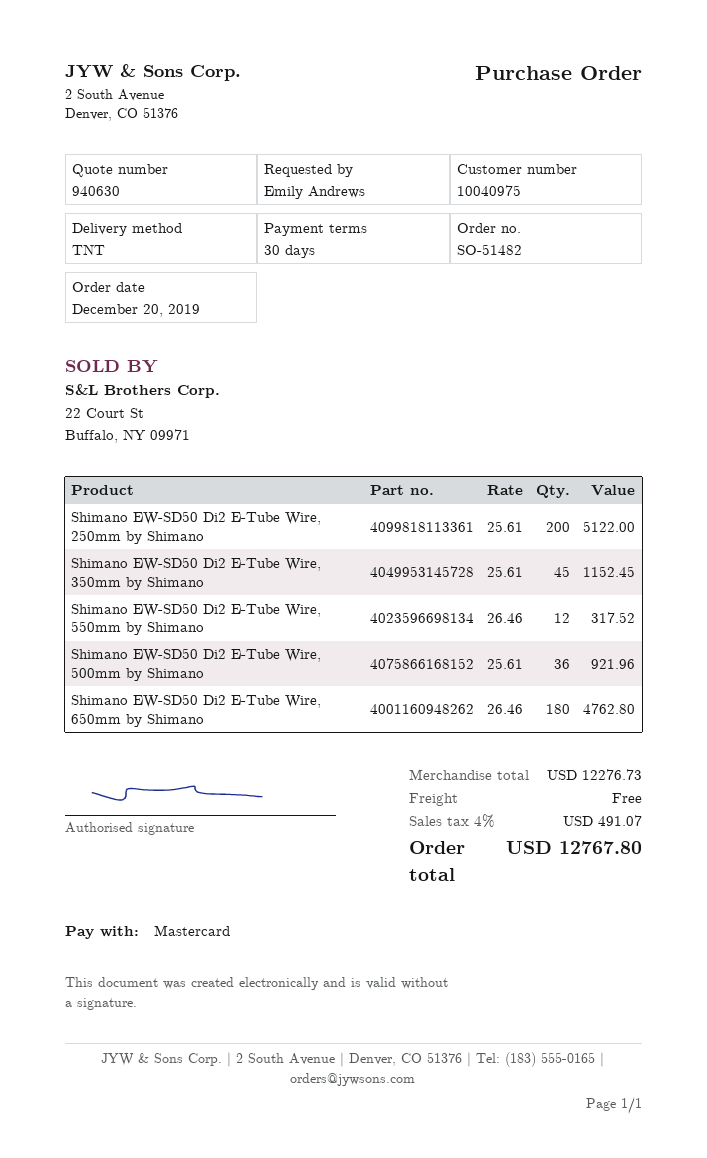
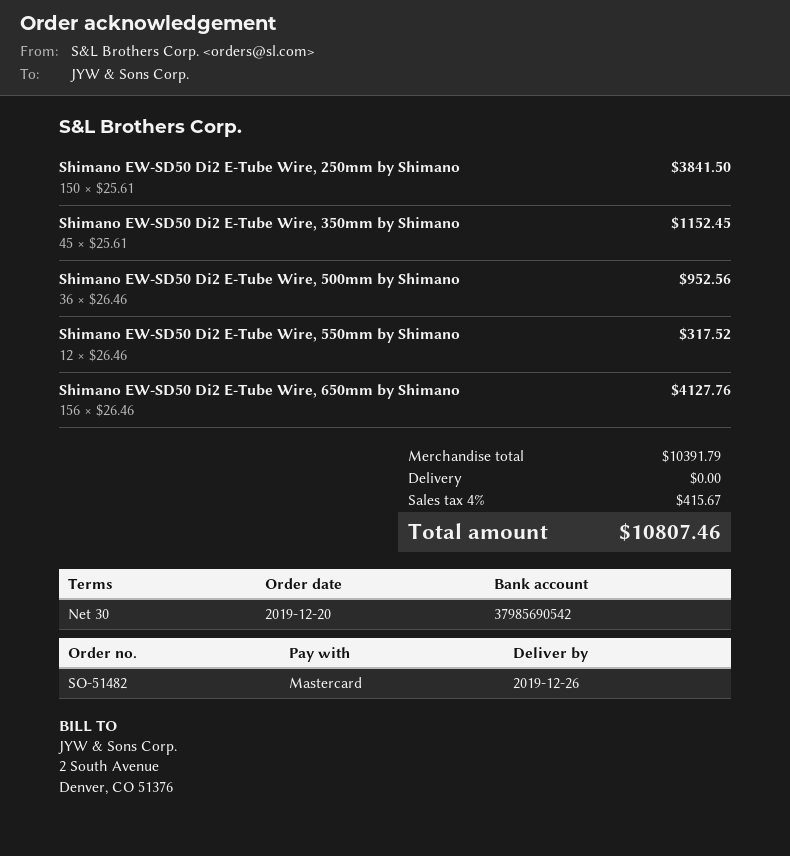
Shimano EW-SD50 Di2 E-Tube Wire, 250mm by Shimano: 200 x 25.61 = 5122.00 -> 150 x 25.61 = 3841.50
Shimano EW-SD50 Di2 E-Tube Wire, 500mm by Shimano: 36 x 25.61 = 921.96 -> 36 x 26.46 = 952.56
Shimano EW-SD50 Di2 E-Tube Wire, 650mm by Shimano: 180 x 26.46 = 4762.80 -> 156 x 26.46 = 4127.76
subtotal: 12276.73 -> 10391.79
tax: 4% = 491.07 -> 4% = 415.67
total: 12767.80 -> 10807.46

